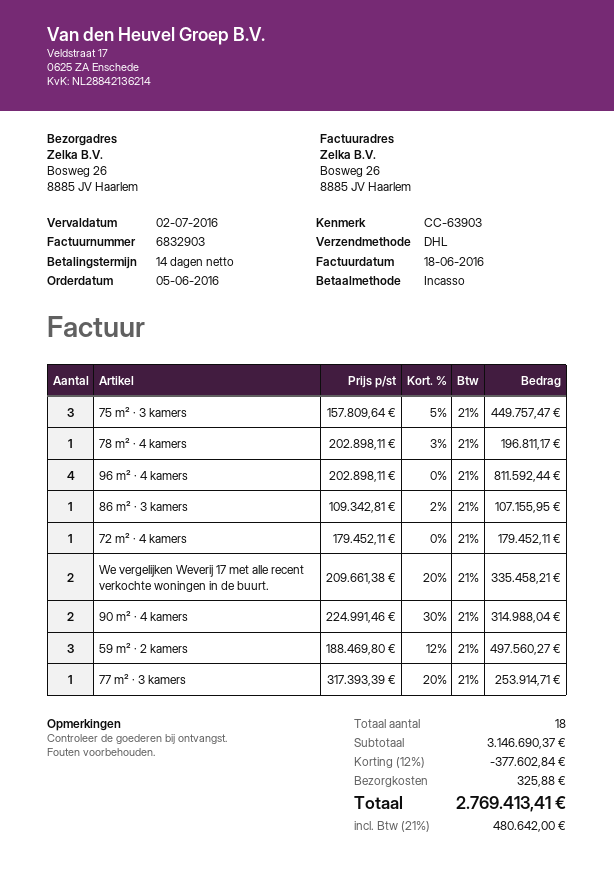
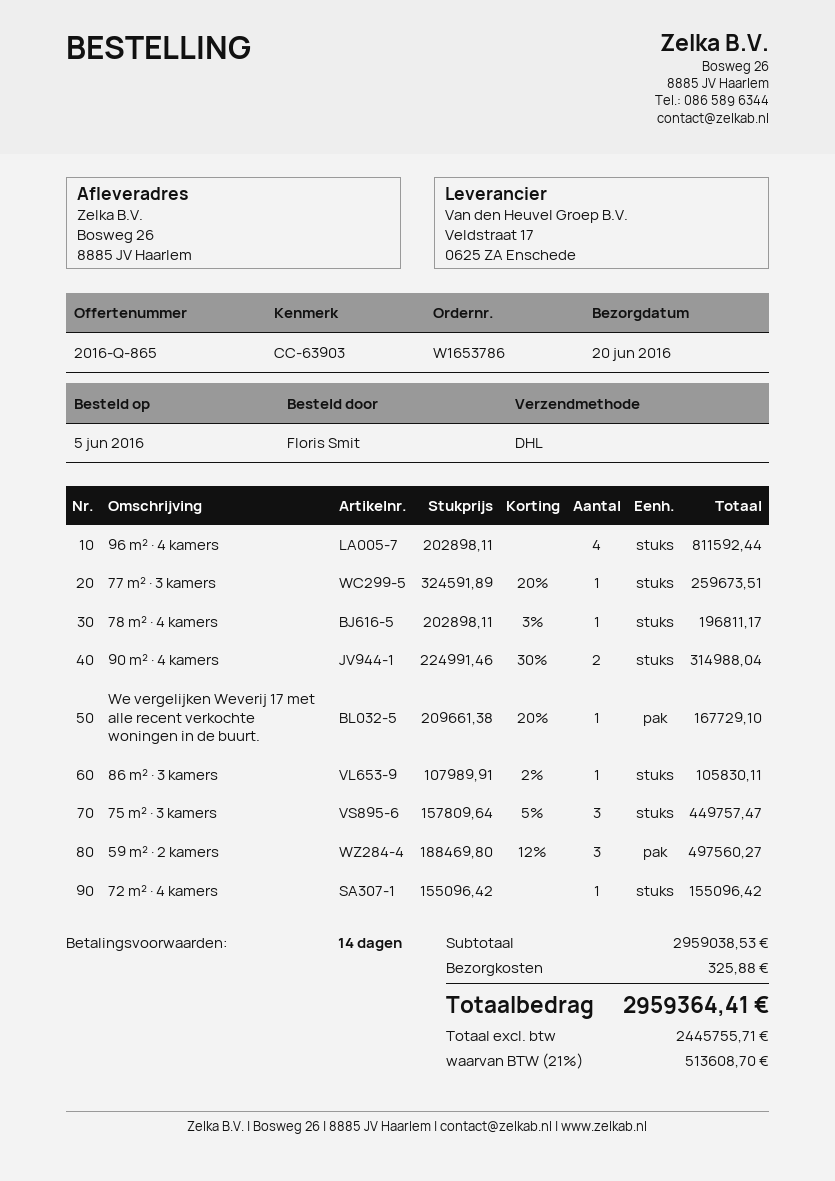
86 m² · 3 kamers: 1 x 109342.81 - 2% = 107155.95 -> 1 x 107989.91 - 2% = 105830.11
72 m² · 4 kamers: 1 x 179452.11 = 179452.11 -> 1 x 155096.42 = 155096.42
We vergelijken Weverij 17 met alle recent verkochte woningen in de buurt.: 2 x 209661.38 - 20% = 335458.21 -> 1 x 209661.38 - 20% = 167729.10
77 m² · 3 kamers: 1 x 317393.39 - 20% = 253914.71 -> 1 x 324591.89 - 20% = 259673.51
subtotal: 3146690.37 -> 2959038.53
discount: 12% = 377602.84 -> none
tax: 21% = 480642.00 -> 21% = 513608.70
total: 2769413.41 -> 2959364.41

